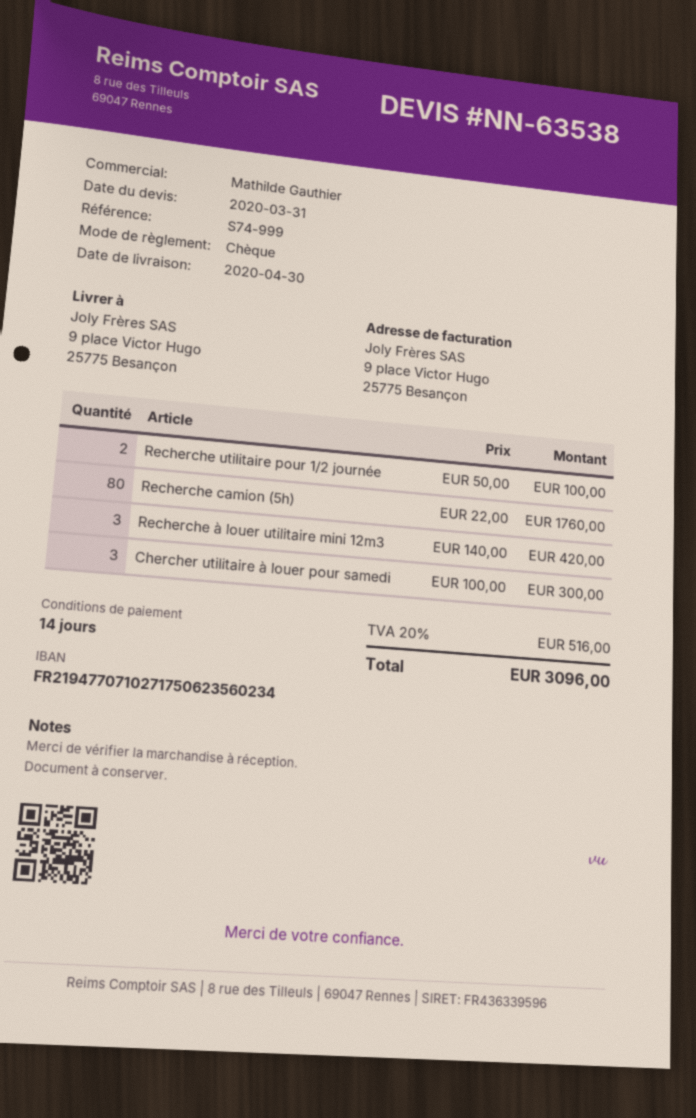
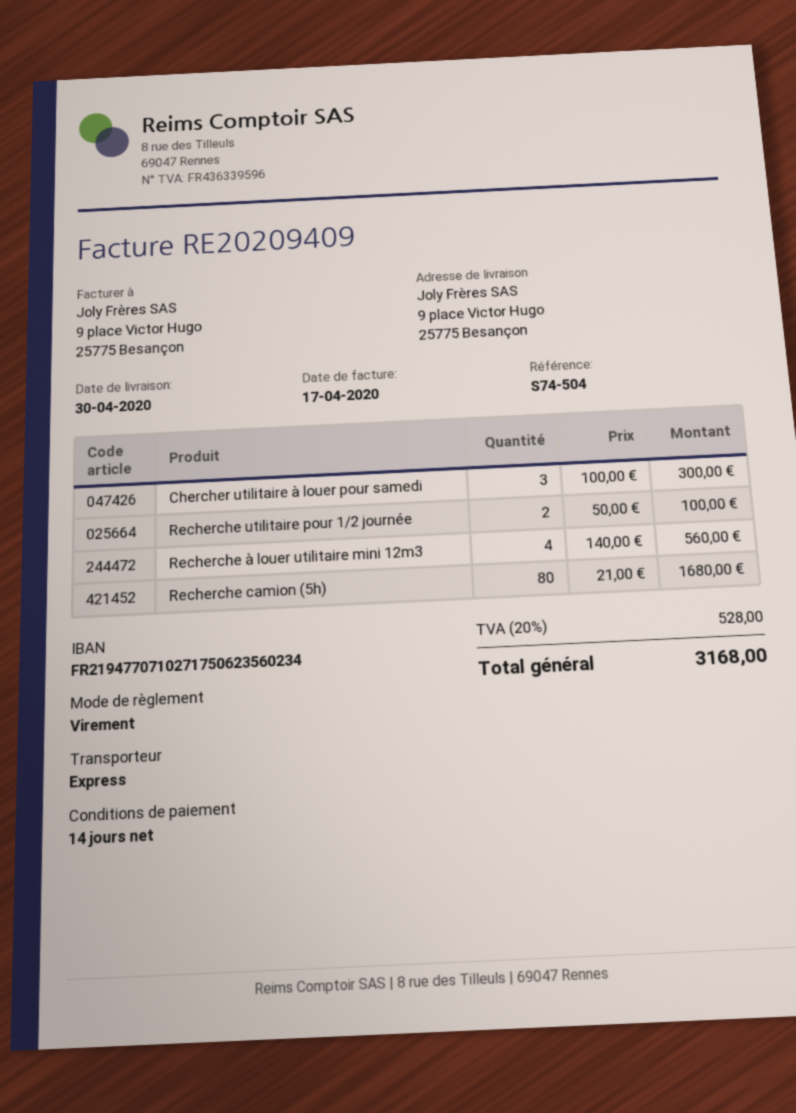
reference: S74-999 -> S74-504
payment method: cheque -> bank transfer
Recherche camion (5h): 80 x 22.00 = 1760.00 -> 80 x 21.00 = 1680.00
Recherche à louer utilitaire mini 12m3: 3 x 140.00 = 420.00 -> 4 x 140.00 = 560.00
tax: 20% = 516.00 -> 20% = 528.00
total: 3096.00 -> 3168.00

